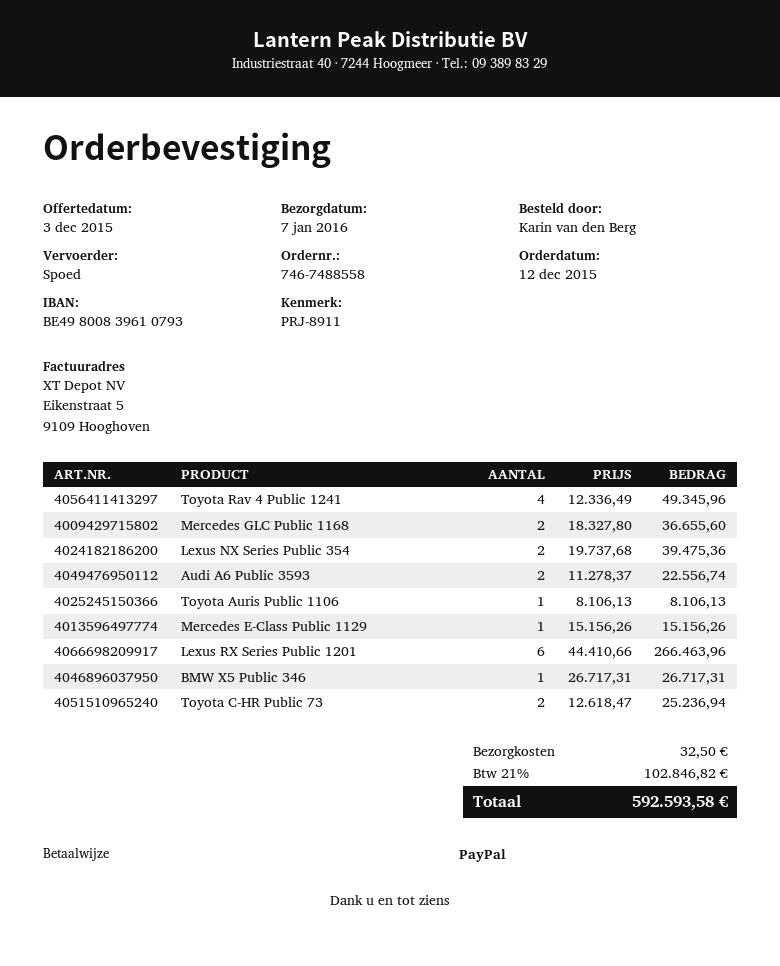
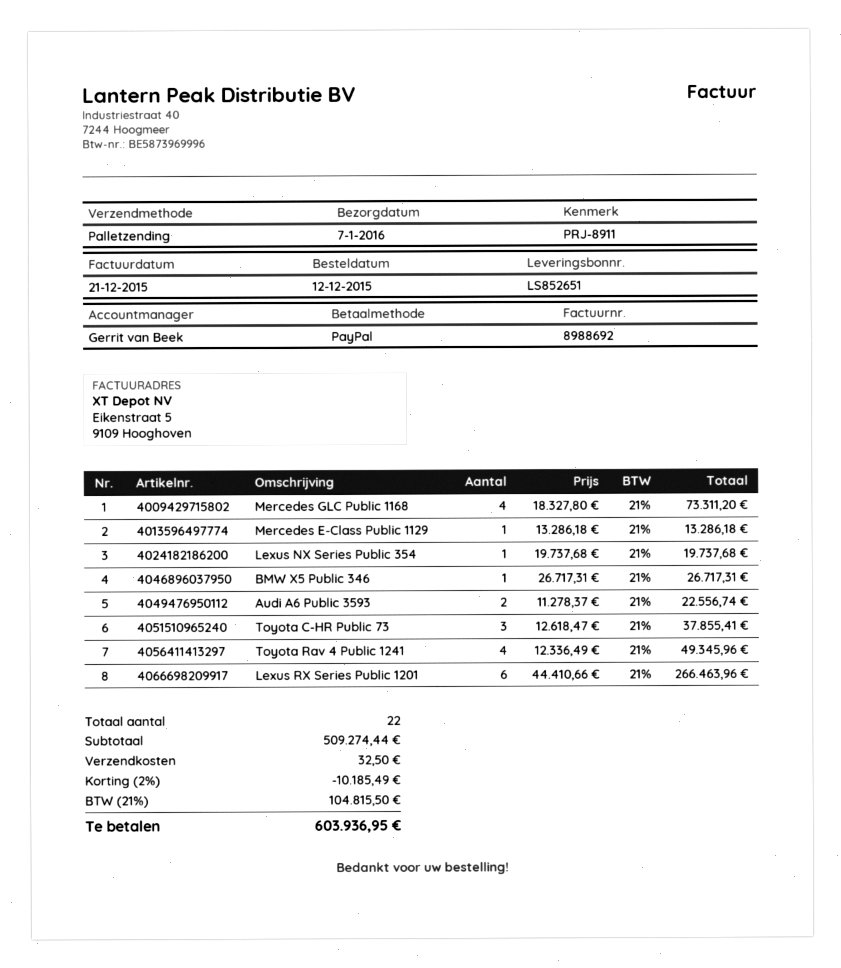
shipping method: express -> pallet freight
Mercedes GLC Public 1168: 2 x 18327.80 = 36655.60 -> 4 x 18327.80 = 73311.20
Lexus NX Series Public 354: 2 x 19737.68 = 39475.36 -> 1 x 19737.68 = 19737.68
Toyota Auris Public 1106: 1 x 8106.13 = 8106.13 -> none
Mercedes E-Class Public 1129: 1 x 15156.26 = 15156.26 -> 1 x 13286.18 = 13286.18
Toyota C-HR Public 73: 2 x 12618.47 = 25236.94 -> 3 x 12618.47 = 37855.41
discount: none -> 2% = 10185.49
tax: 21% = 102846.82 -> 21% = 104815.50
total: 592593.58 -> 603936.95

